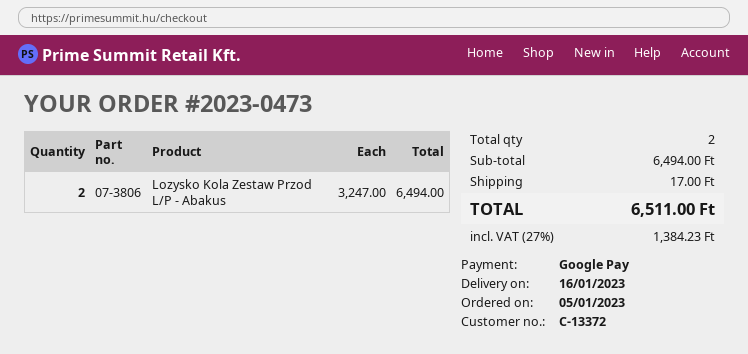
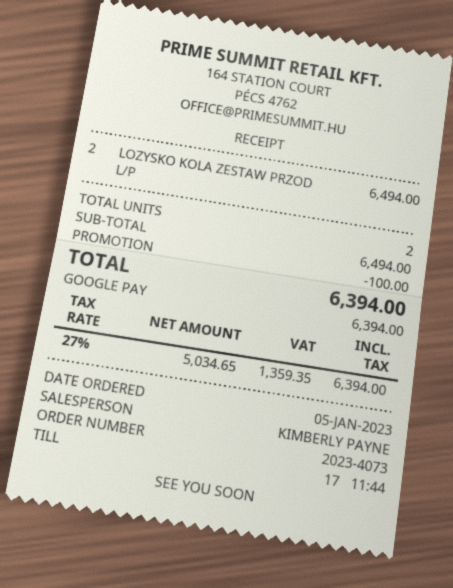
order number: 2023-0473 -> 2023-4073
discount: none -> 100.00
shipping: 17.00 -> none
tax: 27% = 1384.23 -> 27% = 1359.35
total: 6511.00 -> 6394.00

